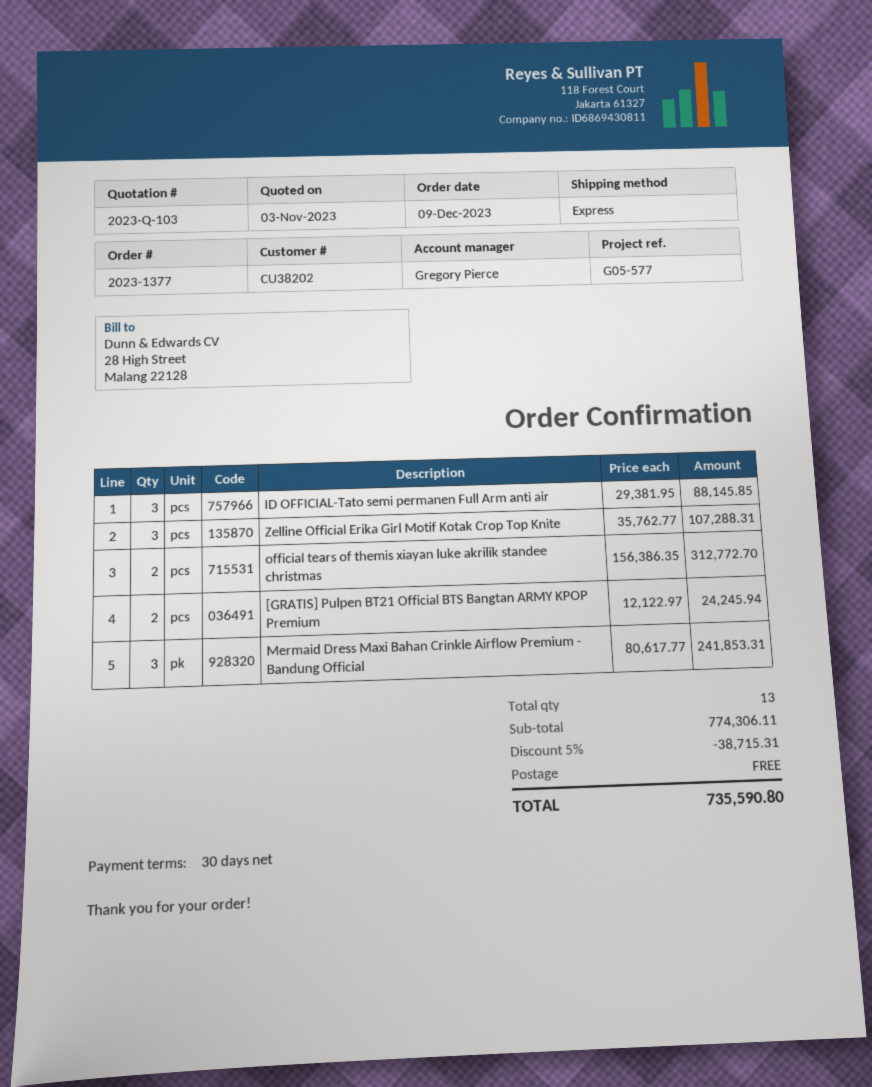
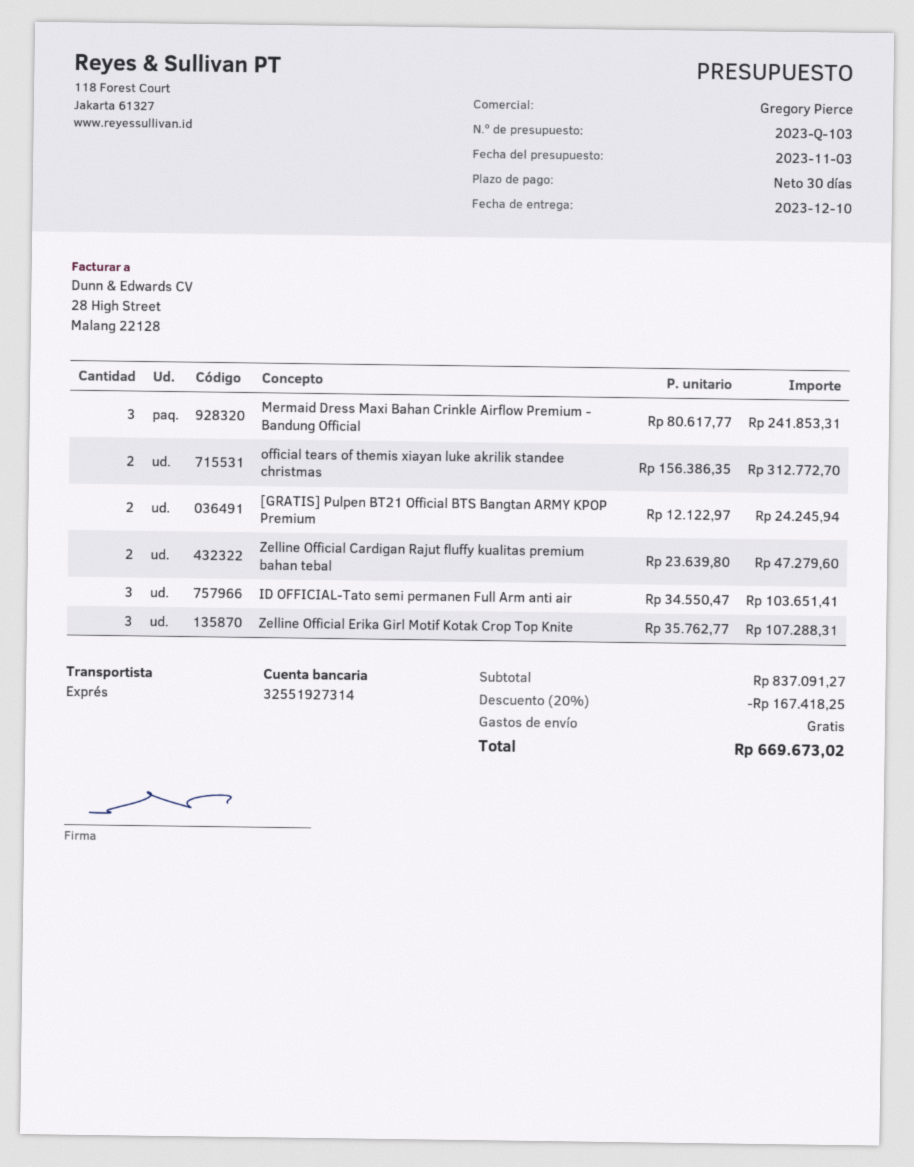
ID OFFICIAL-Tato semi permanen Full Arm anti air: 3 x 29381.95 = 88145.85 -> 3 x 34550.47 = 103651.41
Zelline Official Cardigan Rajut fluffy kualitas premium bahan tebal: none -> 2 x 23639.80 = 47279.60
subtotal: 774306.11 -> 837091.27
discount: 5% = 38715.31 -> 20% = 167418.25
total: 735590.80 -> 669673.02

